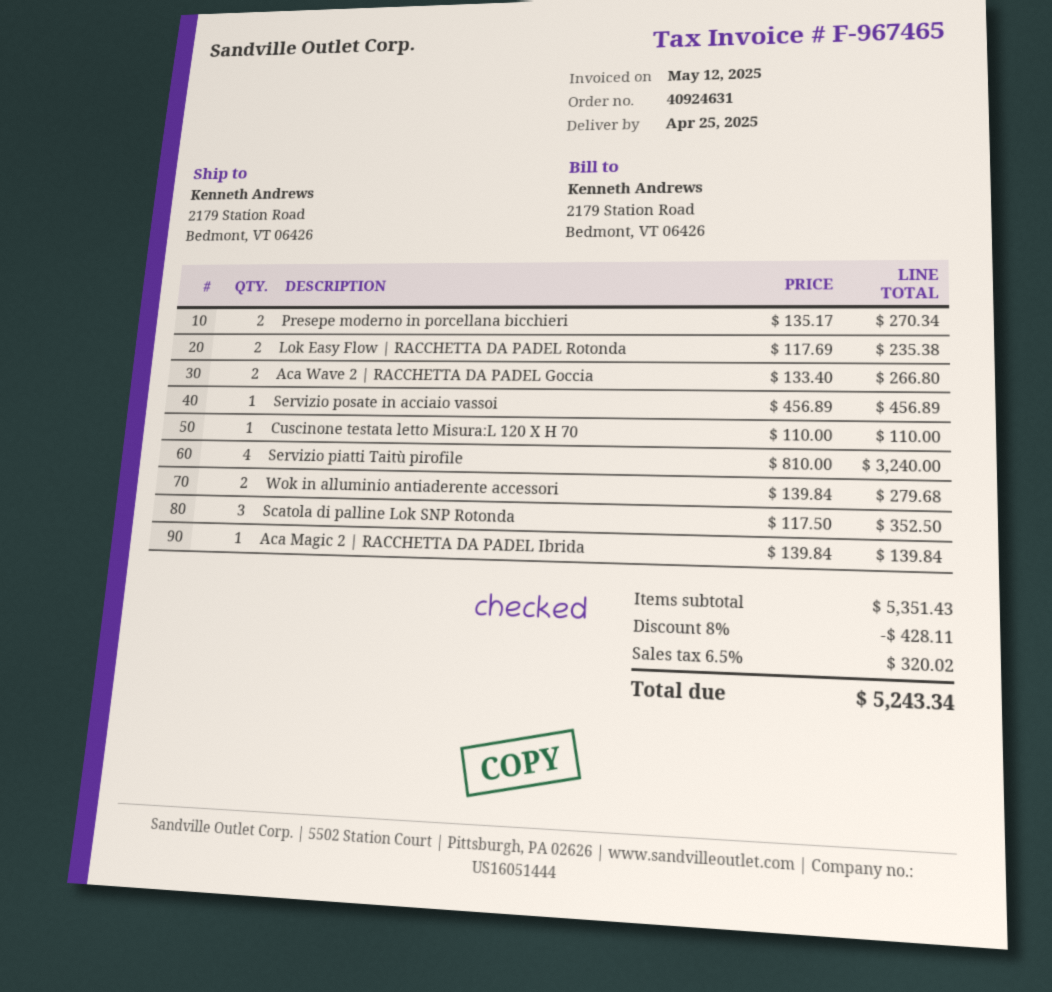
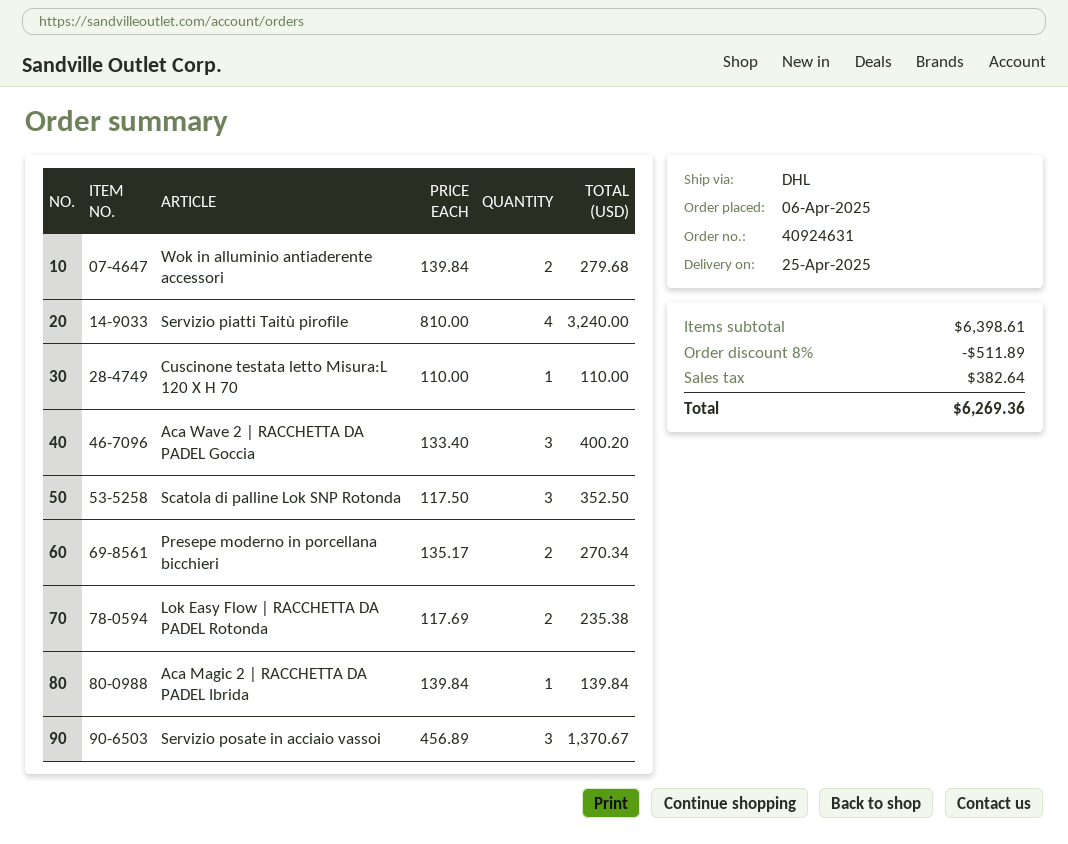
Aca Wave 2 | RACCHETTA DA PADEL Goccia: 2 x 133.40 = 266.80 -> 3 x 133.40 = 400.20
Servizio posate in acciaio vassoi: 1 x 456.89 = 456.89 -> 3 x 456.89 = 1370.67
subtotal: 5351.43 -> 6398.61
discount: 8% = 428.11 -> 8% = 511.89
tax: 320.02 -> 382.64
total: 5243.34 -> 6269.36

